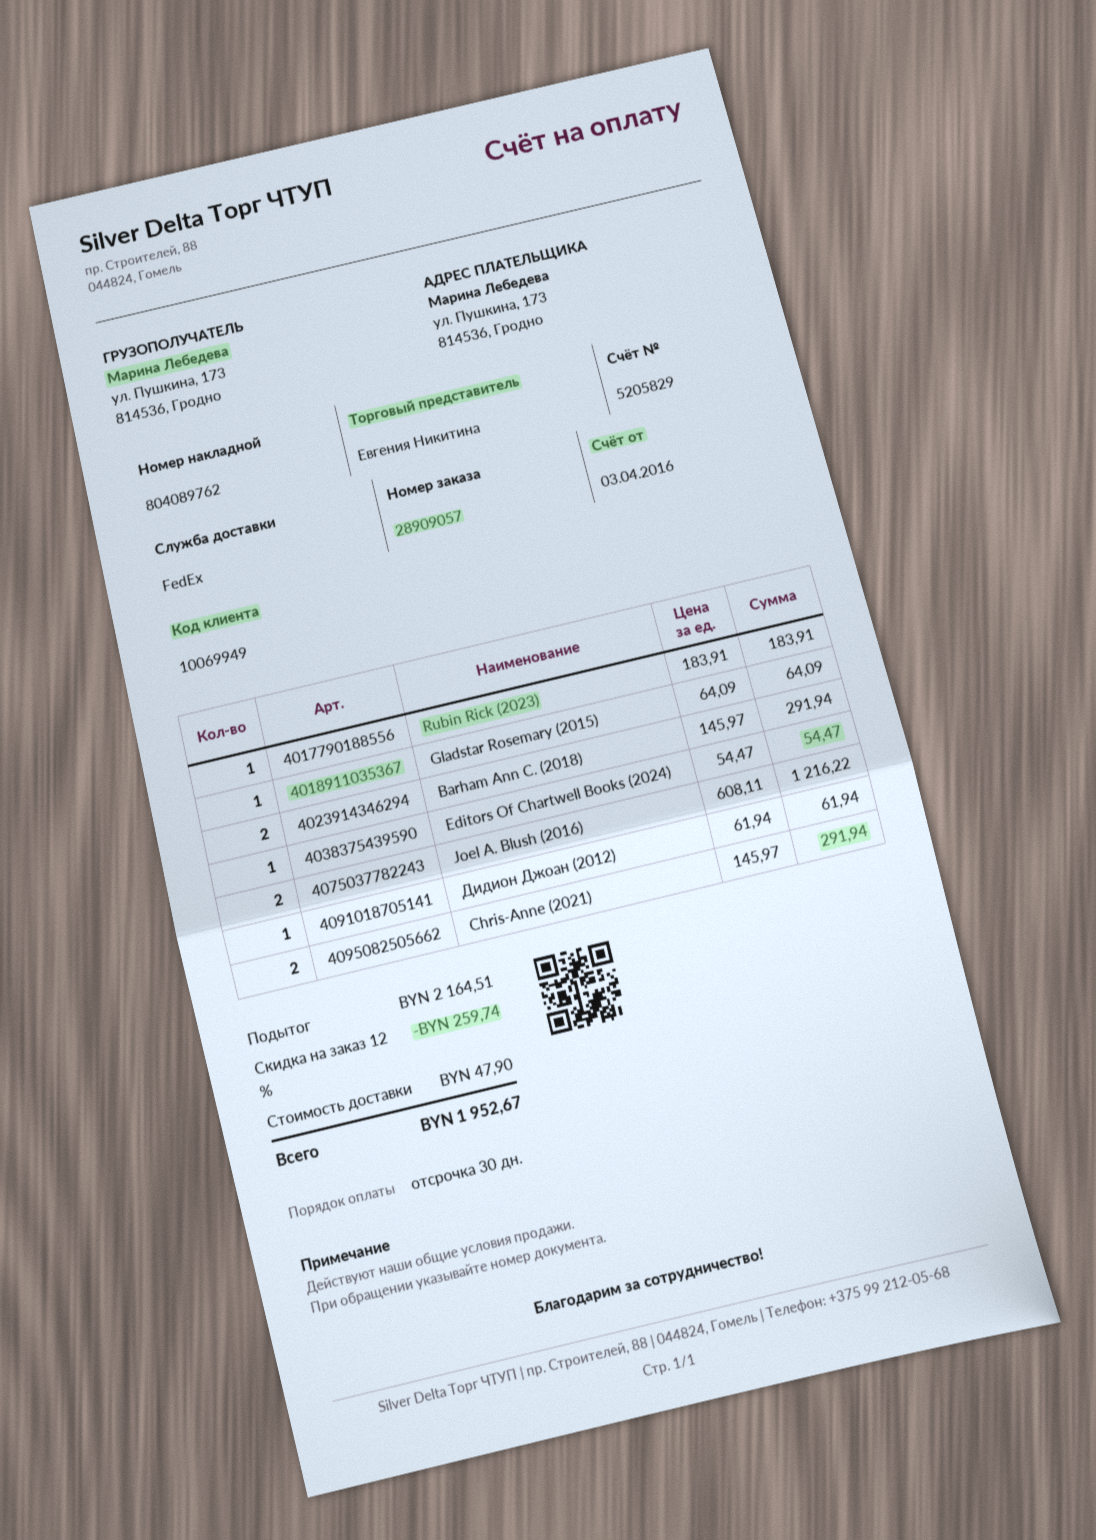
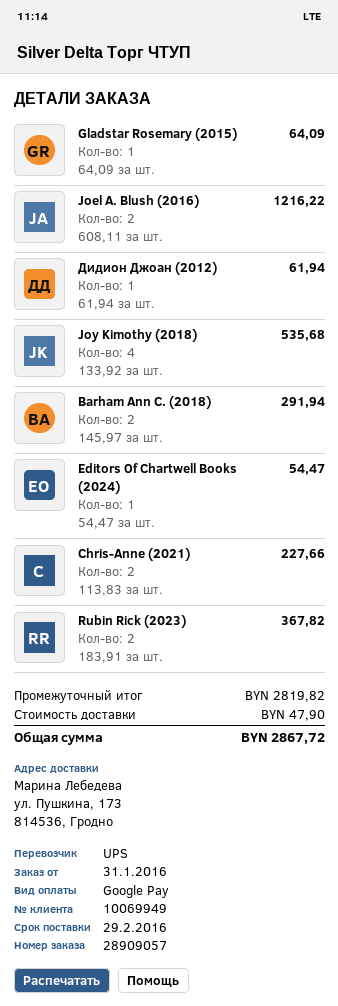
shipping method: FedEx -> UPS
Rubin Rick (2023): 1 x 183.91 = 183.91 -> 2 x 183.91 = 367.82
Chris-Anne (2021): 2 x 145.97 = 291.94 -> 2 x 113.83 = 227.66
Joy Kimothy (2018): none -> 4 x 133.92 = 535.68
subtotal: 2164.51 -> 2819.82
discount: 12% = 259.74 -> none
total: 1952.67 -> 2867.72

